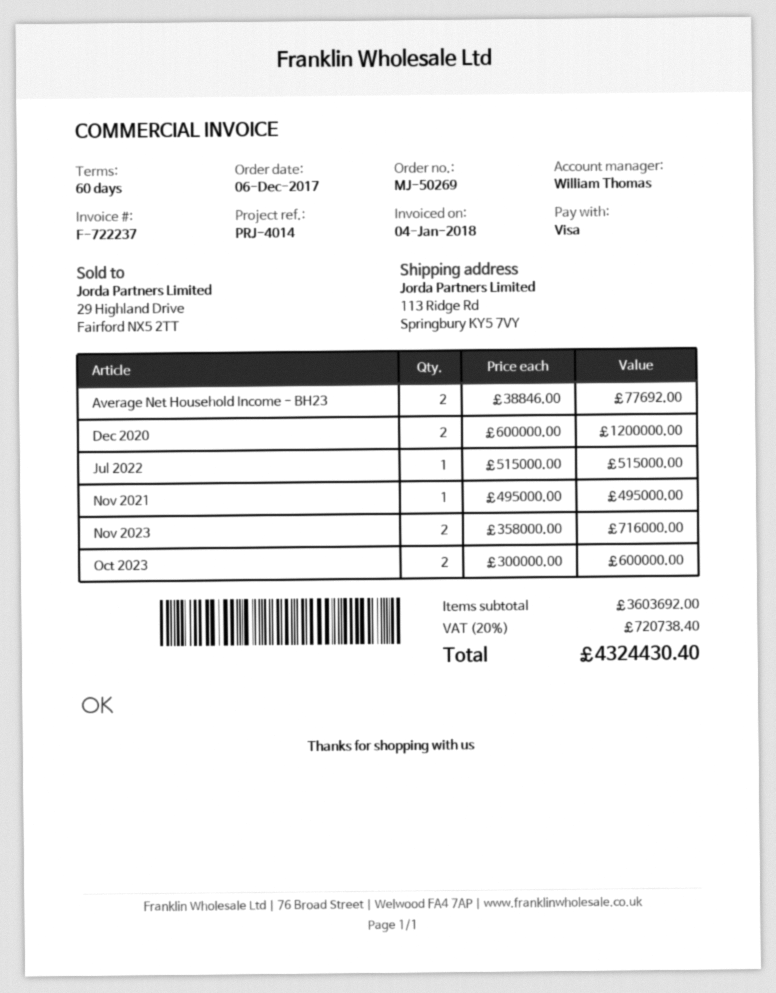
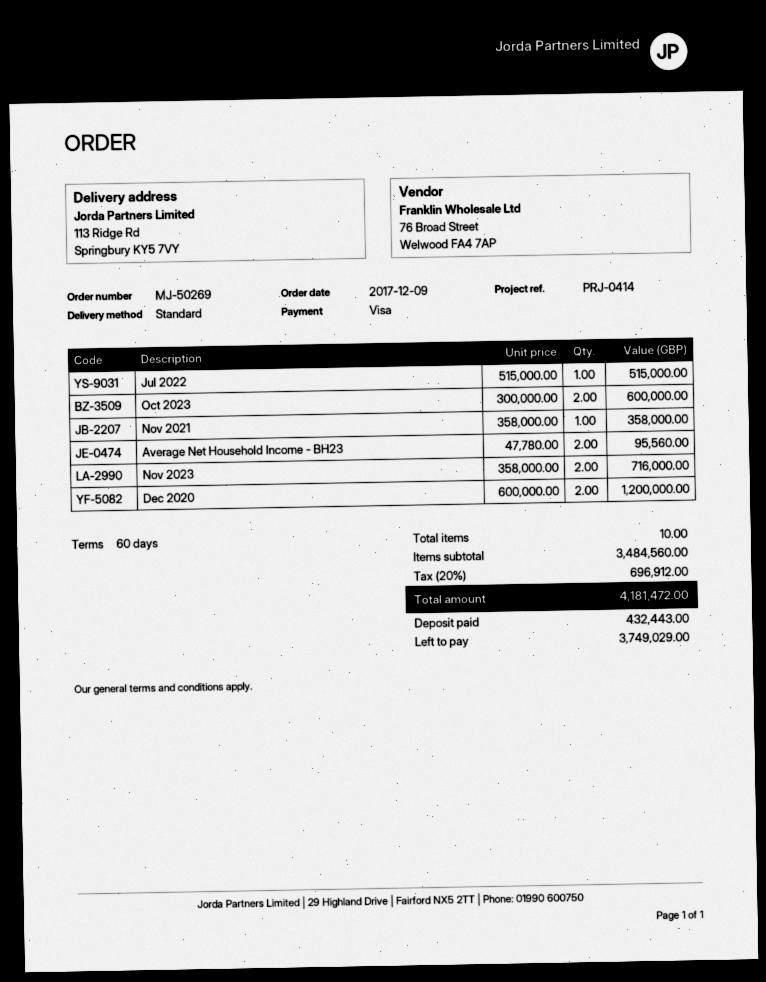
order date: 2017-12-06 -> 2017-12-09
reference: PRJ-4014 -> PRJ-0414
Average Net Household Income - BH23: 2 x 38846.00 = 77692.00 -> 2 x 47780.00 = 95560.00
Nov 2021: 1 x 495000.00 = 495000.00 -> 1 x 358000.00 = 358000.00
subtotal: 3603692.00 -> 3484560.00
tax: 20% = 720738.40 -> 20% = 696912.00
total: 4324430.40 -> 4181472.00

